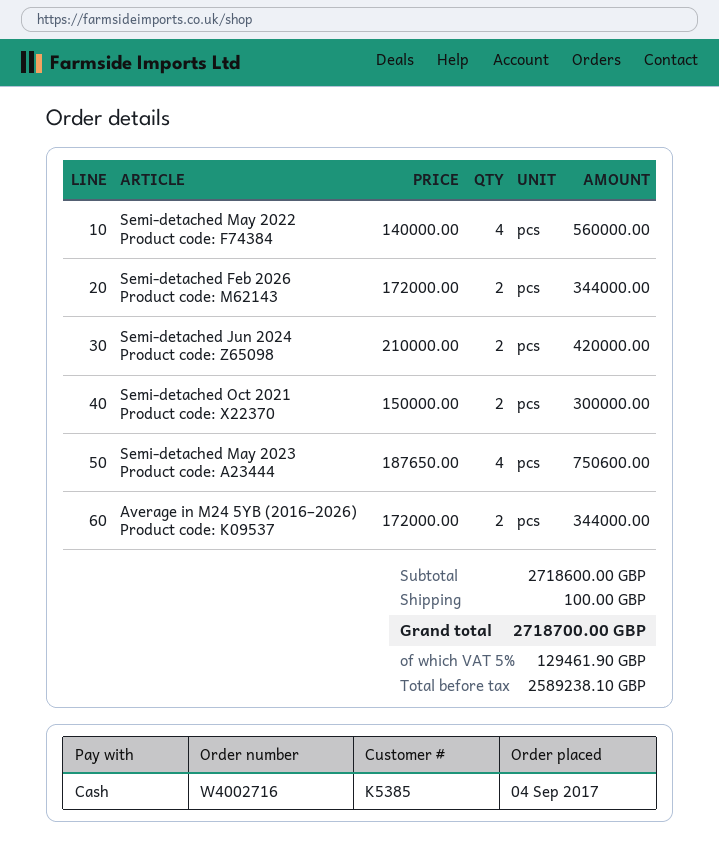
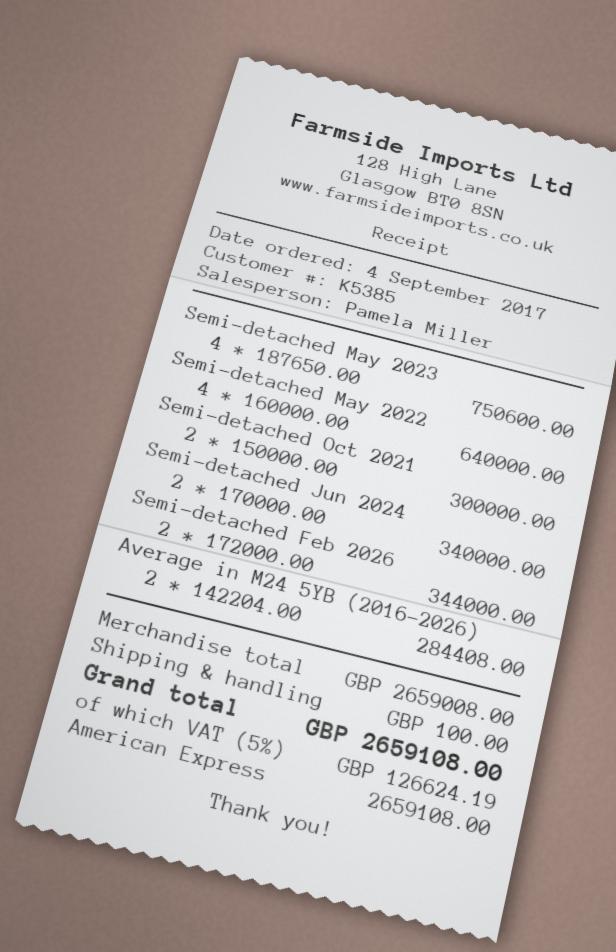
payment method: cash -> American Express
Semi-detached May 2022: 4 x 140000.00 = 560000.00 -> 4 x 160000.00 = 640000.00
Semi-detached Jun 2024: 2 x 210000.00 = 420000.00 -> 2 x 170000.00 = 340000.00
Average in M24 5YB (2016–2026): 2 x 172000.00 = 344000.00 -> 2 x 142204.00 = 284408.00
subtotal: 2718600.00 -> 2659008.00
tax: 5% = 129461.90 -> 5% = 126624.19
total: 2718700.00 -> 2659108.00

